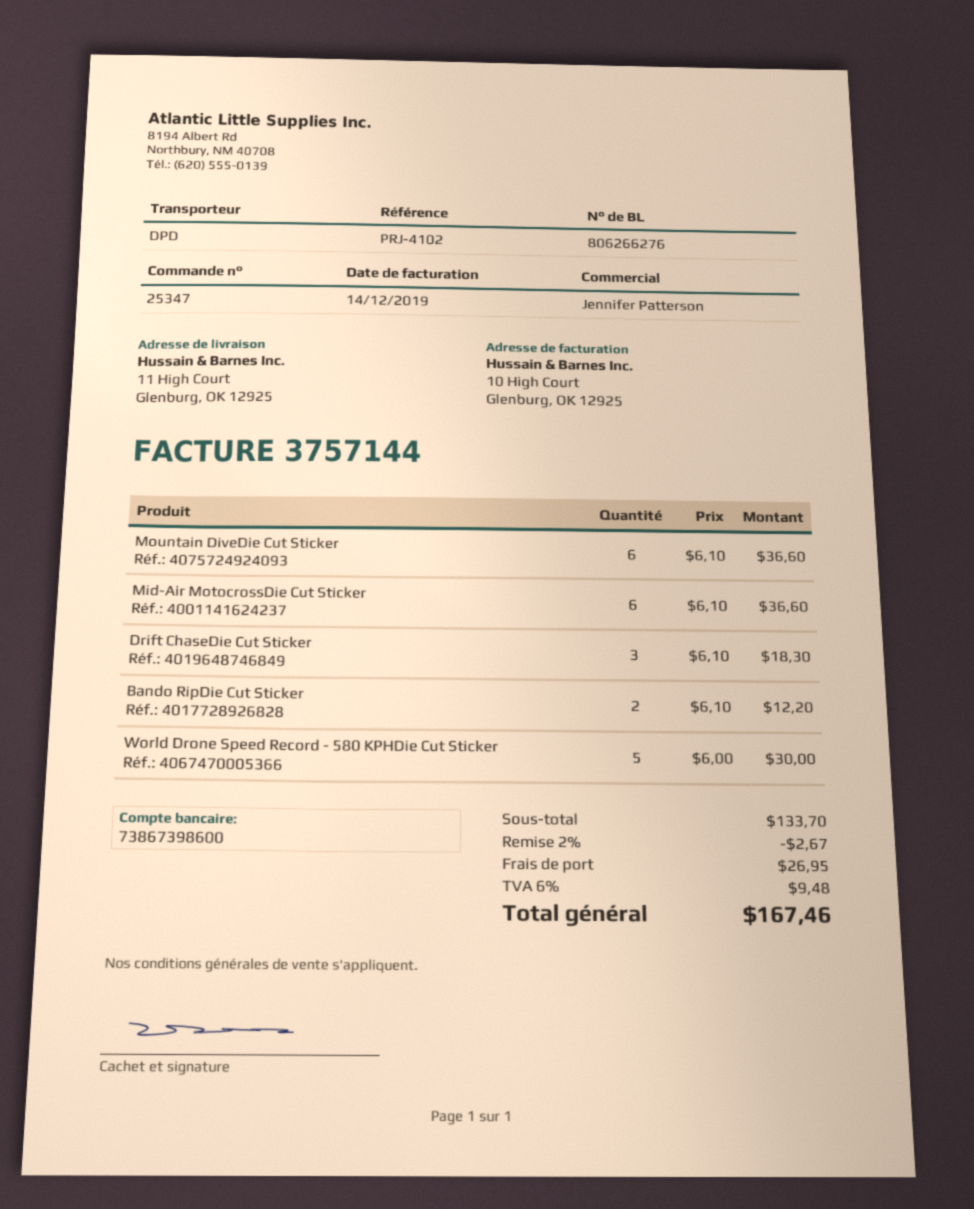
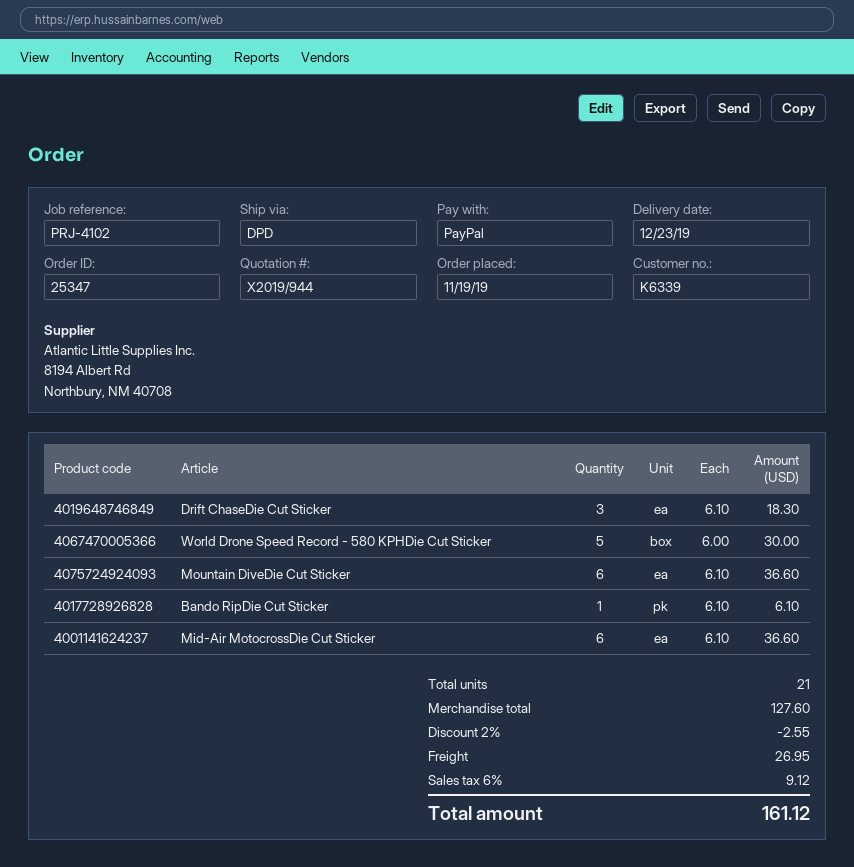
Bando RipDie Cut Sticker: 2 x 6.10 = 12.20 -> 1 x 6.10 = 6.10
subtotal: 133.70 -> 127.60
discount: 2% = 2.67 -> 2% = 2.55
tax: 6% = 9.48 -> 6% = 9.12
total: 167.46 -> 161.12

